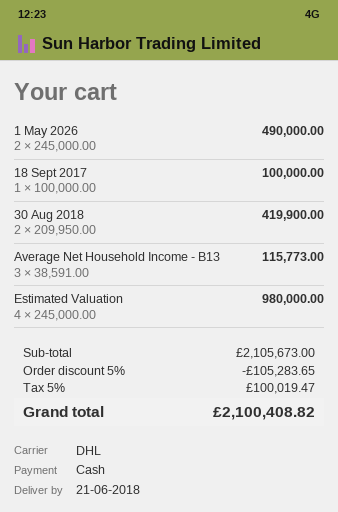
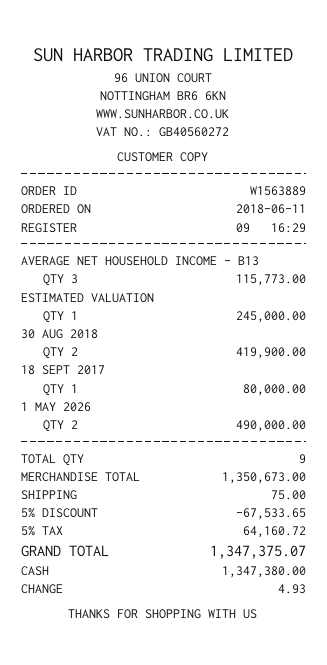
18 Sept 2017: 1 for 100000.00 -> 1 for 80000.00
Estimated Valuation: 4 for 980000.00 -> 1 for 245000.00
subtotal: 2105673.00 -> 1350673.00
discount: 5% = 105283.65 -> 5% = 67533.65
shipping: none -> 75.00
tax: 5% = 100019.47 -> 5% = 64160.72
total: 2100408.82 -> 1347375.07

